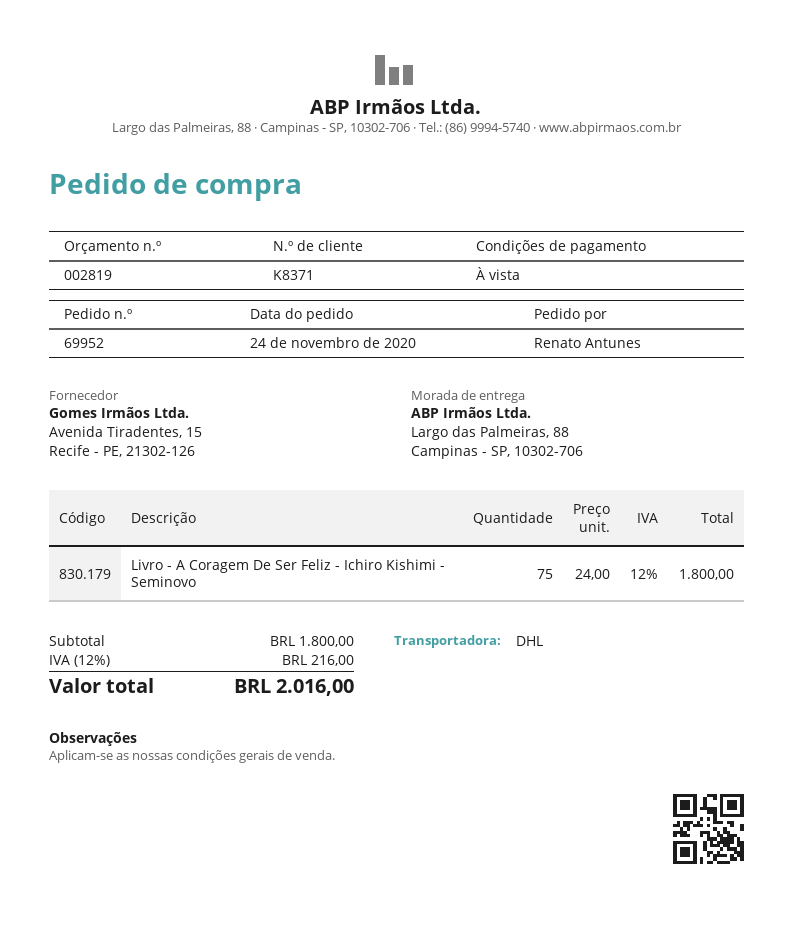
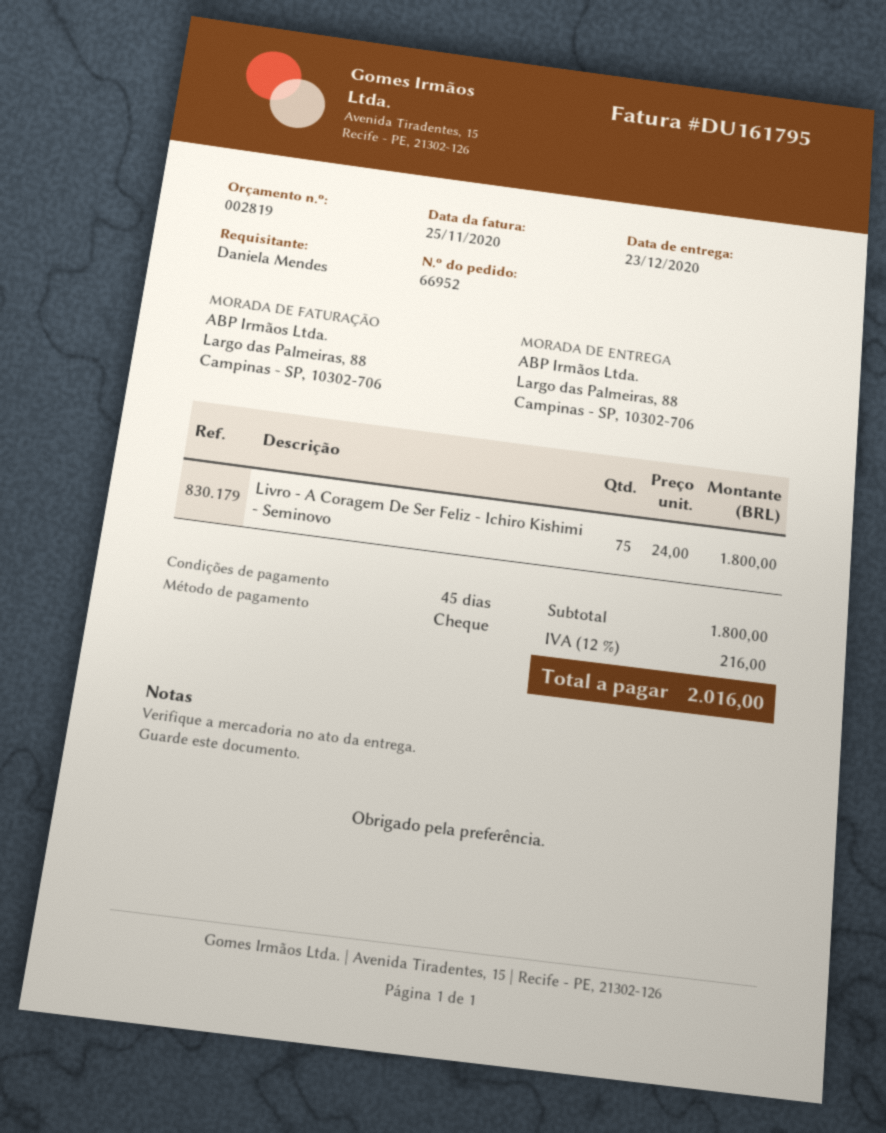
order number: 69952 -> 66952
payment terms: on receipt -> 45 days
ordered by: Renato Antunes -> Daniela Mendes

